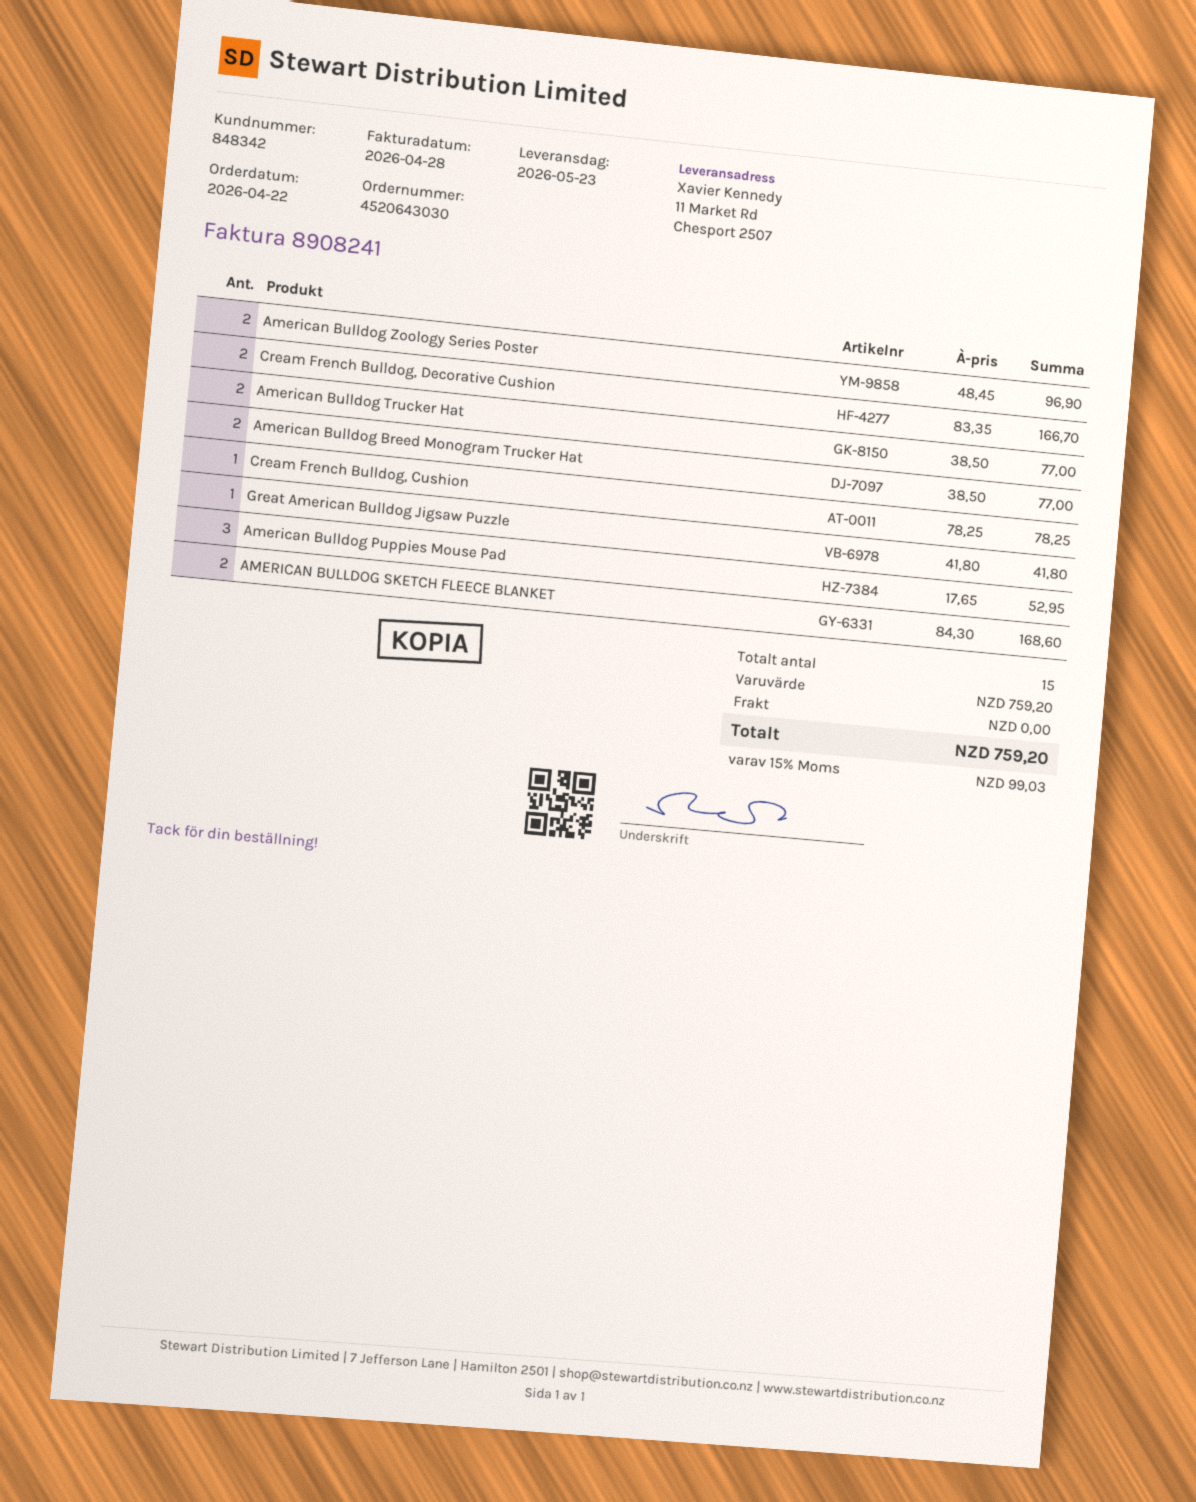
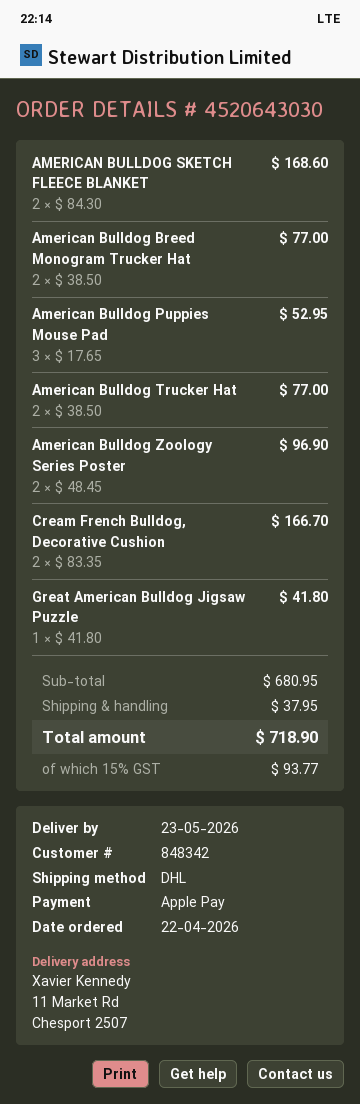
Cream French Bulldog, Cushion: 1 x 78.25 = 78.25 -> none
subtotal: 759.20 -> 680.95
shipping: 0.00 -> 37.95
tax: 15% = 99.03 -> 15% = 93.77
total: 759.20 -> 718.90

